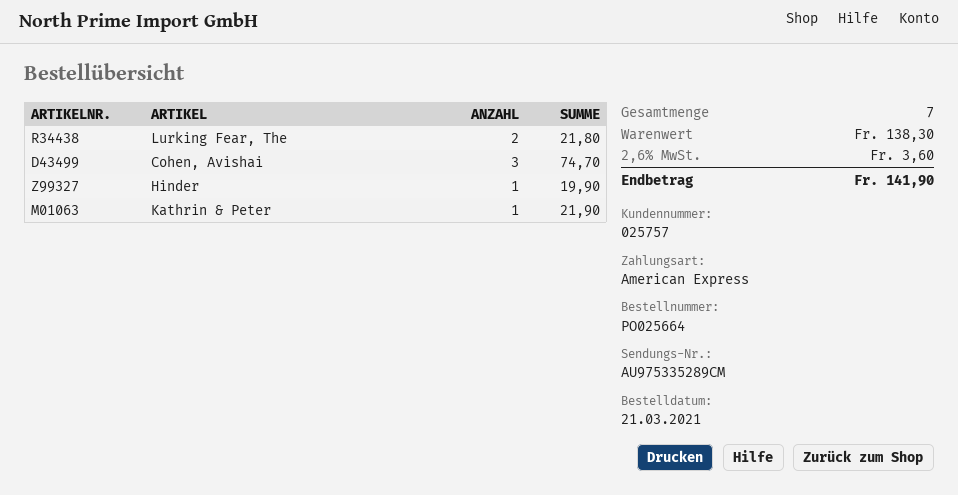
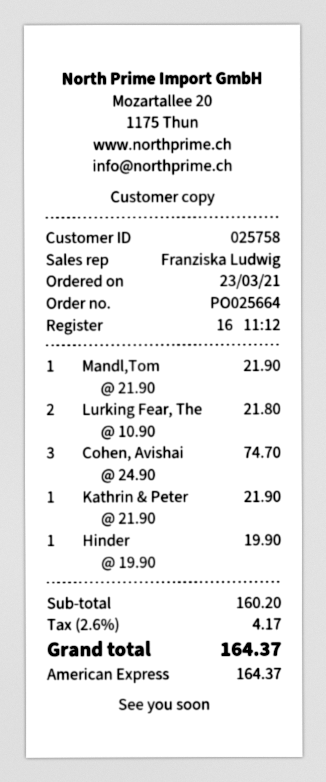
order date: 2021-03-21 -> 2021-03-23
customer number: 025757 -> 025758
Mandl,Tom: none -> 1 for 21.90
subtotal: 138.30 -> 160.20
tax: 2.6% = 3.60 -> 2.6% = 4.17
total: 141.90 -> 164.37

